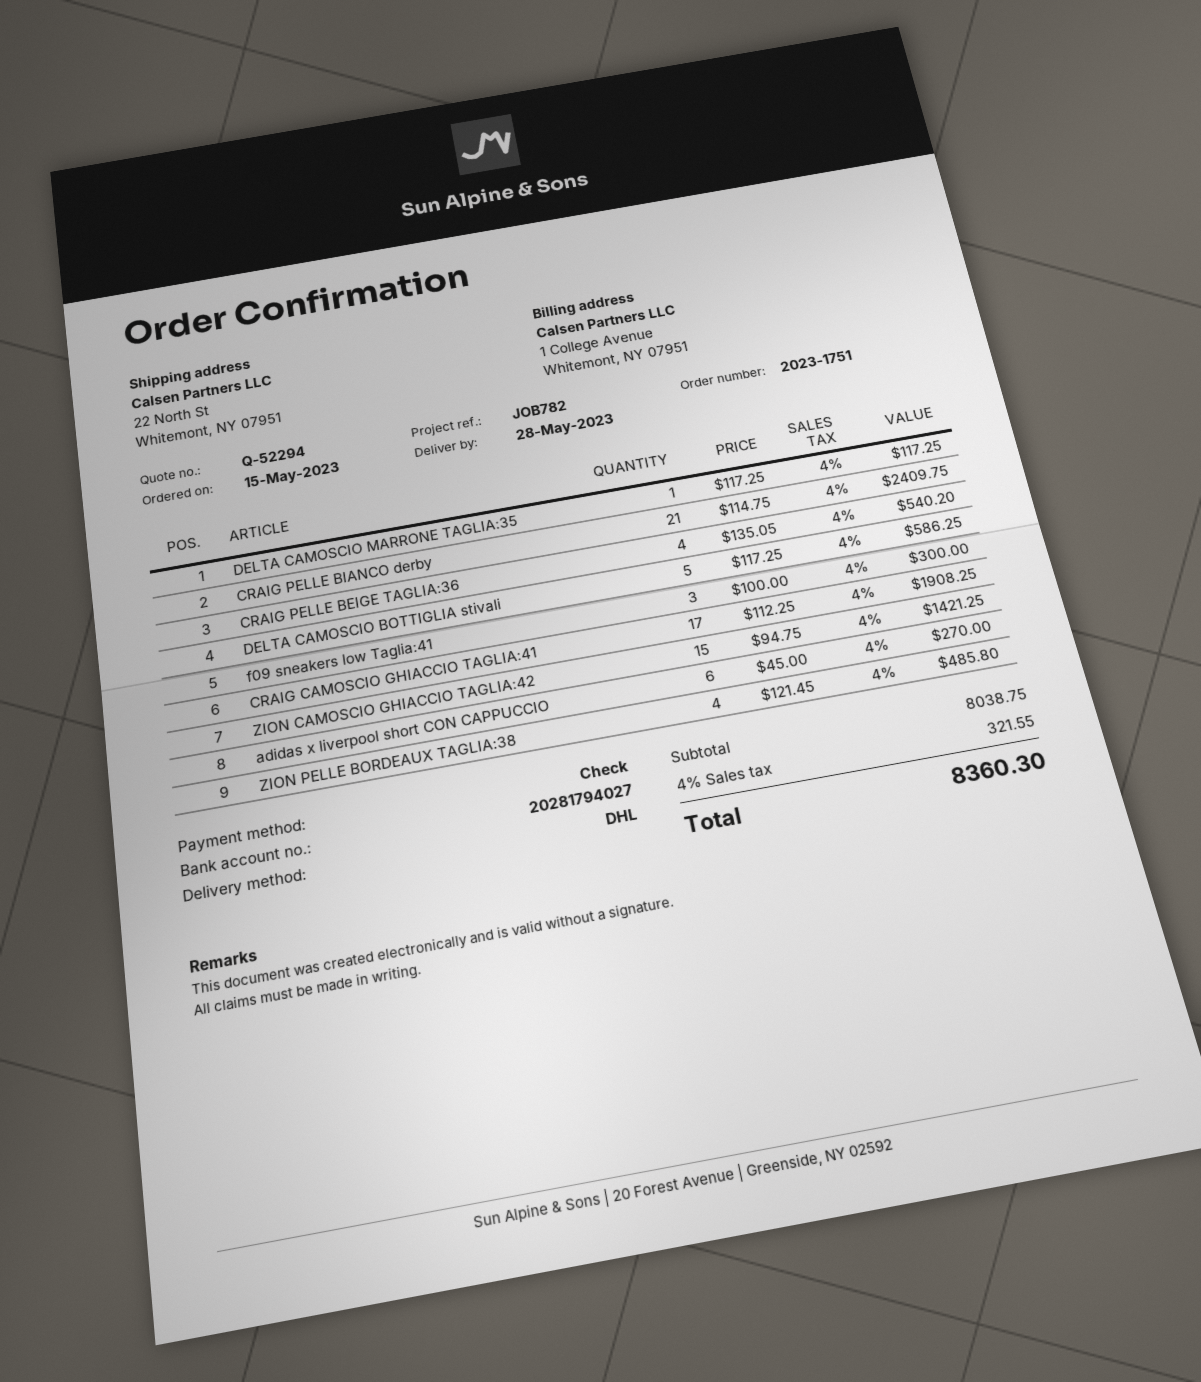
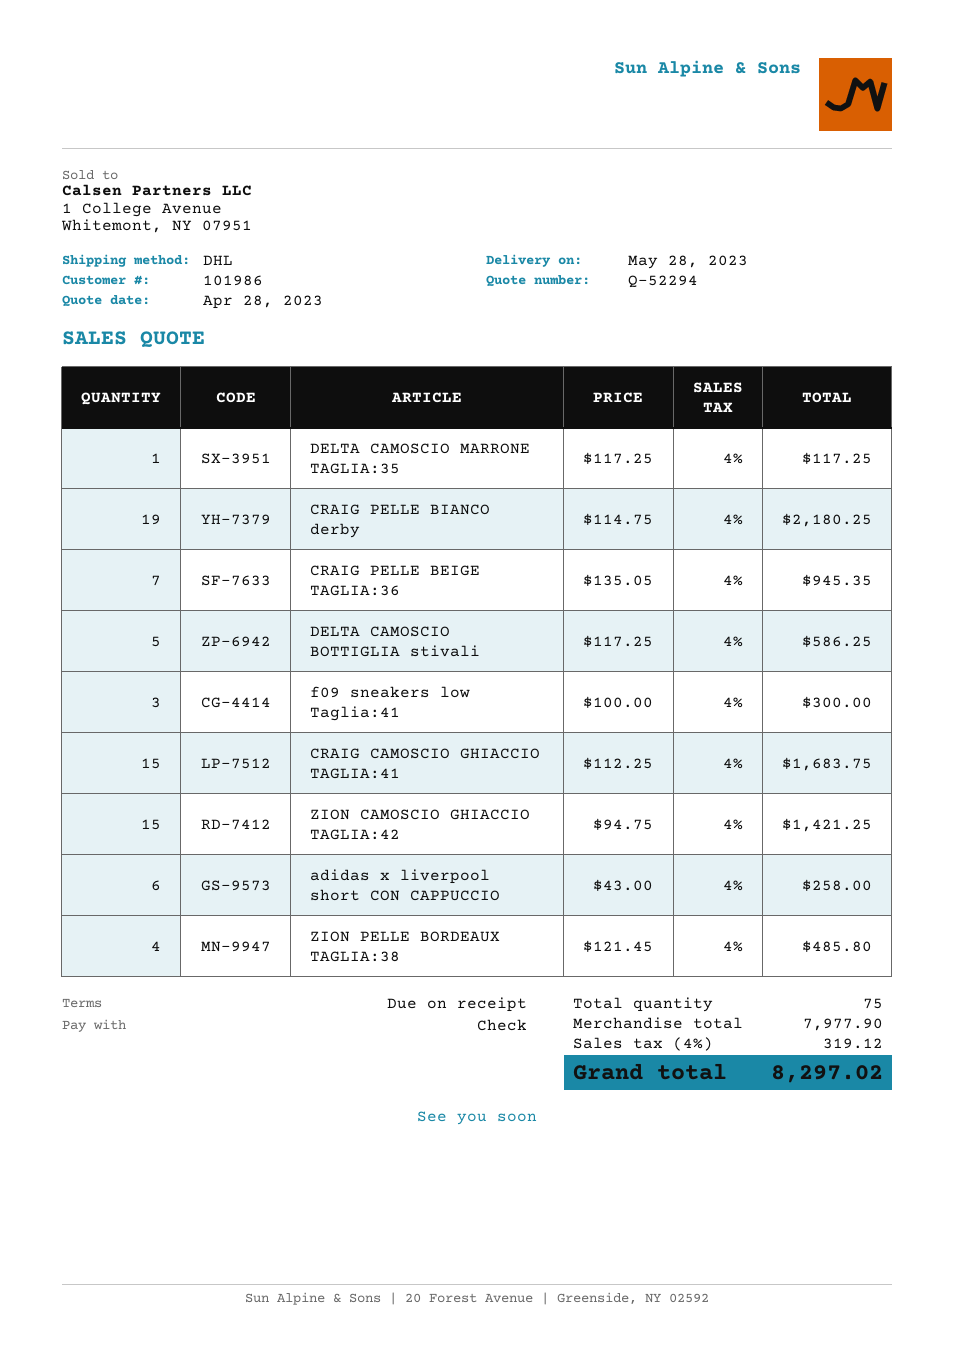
CRAIG PELLE BIANCO derby: 21 x 114.75 = 2409.75 -> 19 x 114.75 = 2180.25
CRAIG PELLE BEIGE TAGLIA:36: 4 x 135.05 = 540.20 -> 7 x 135.05 = 945.35
CRAIG CAMOSCIO GHIACCIO TAGLIA:41: 17 x 112.25 = 1908.25 -> 15 x 112.25 = 1683.75
adidas x liverpool short CON CAPPUCCIO: 6 x 45.00 = 270.00 -> 6 x 43.00 = 258.00
subtotal: 8038.75 -> 7977.90
tax: 4% = 321.55 -> 4% = 319.12
total: 8360.30 -> 8297.02

